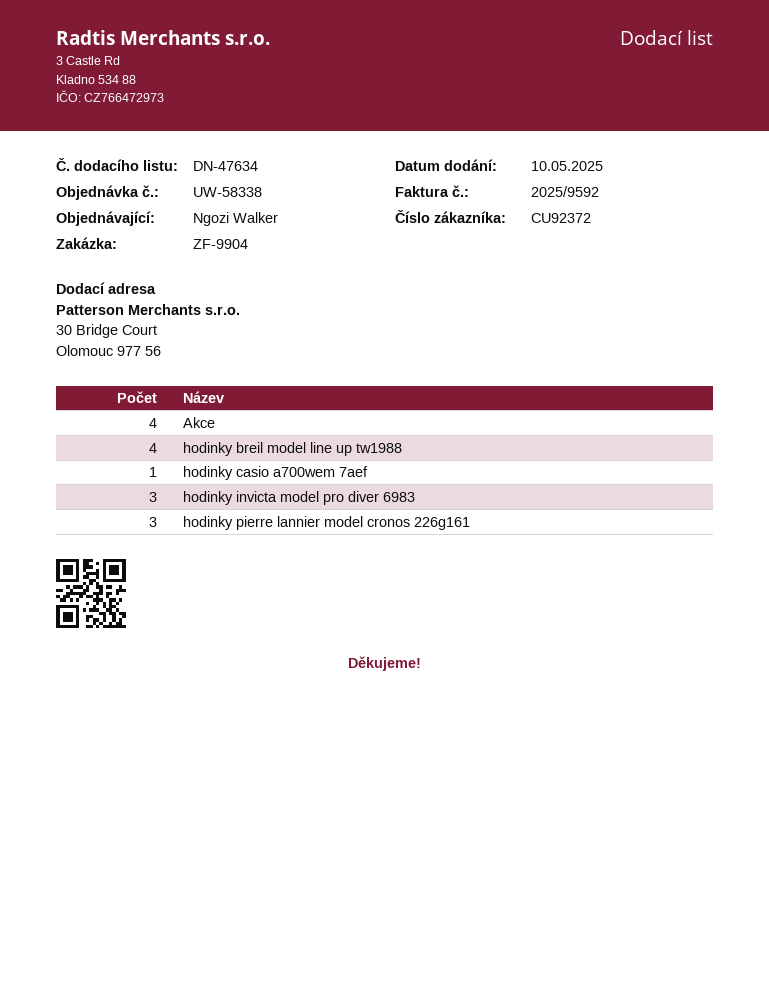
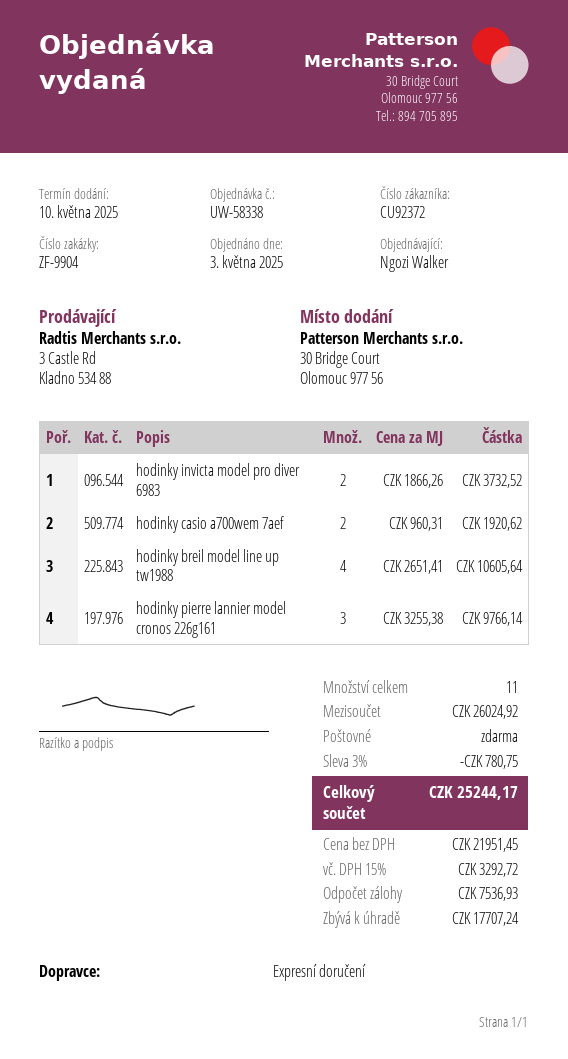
Akce: 4 -> none
hodinky casio a700wem 7aef: 1 -> 2
hodinky invicta model pro diver 6983: 3 -> 2

